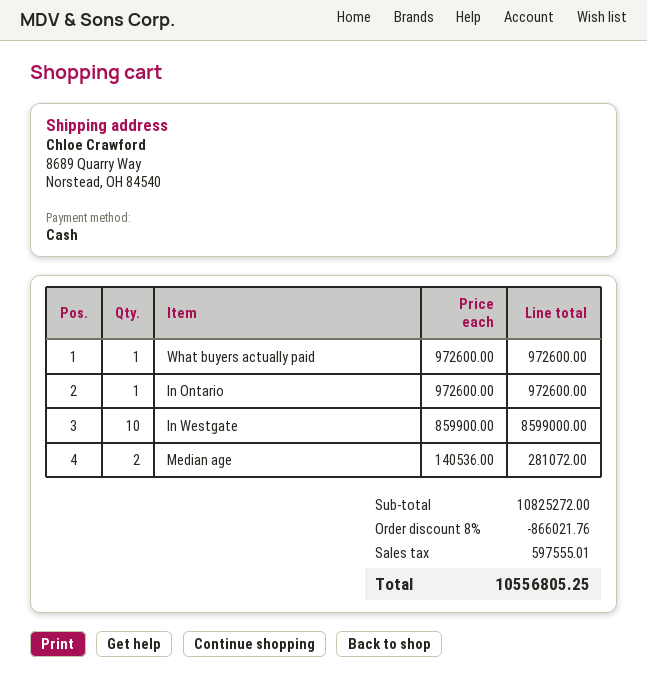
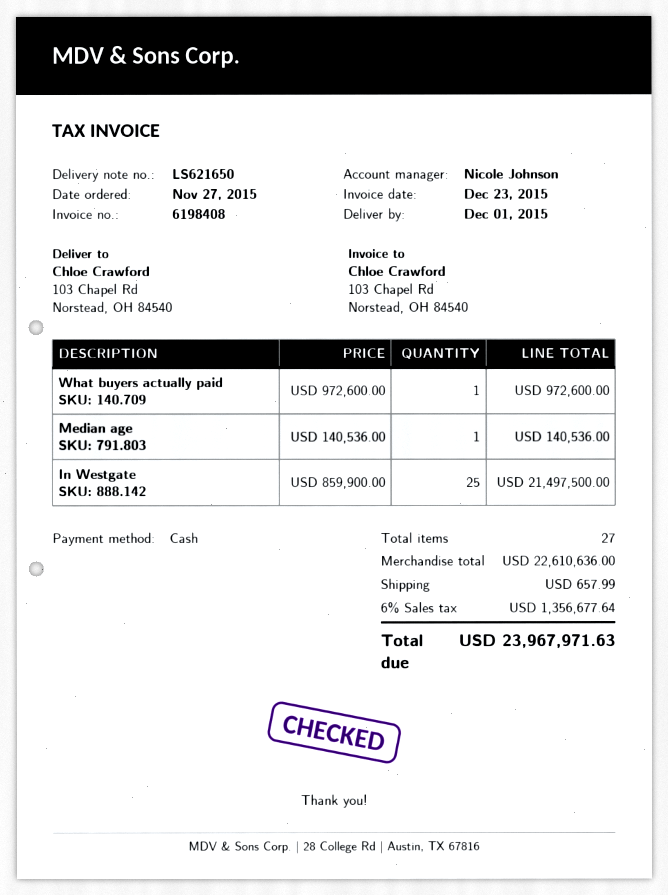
ship to: 8689 Quarry Way, Norstead, OH 84540 -> 103 Chapel Rd, Norstead, OH 84540
In Ontario: 1 x 972600.00 = 972600.00 -> none
In Westgate: 10 x 859900.00 = 8599000.00 -> 25 x 859900.00 = 21497500.00
Median age: 2 x 140536.00 = 281072.00 -> 1 x 140536.00 = 140536.00
subtotal: 10825272.00 -> 22610636.00
discount: 8% = 866021.76 -> none
shipping: none -> 657.99
tax: 597555.01 -> 1356677.64
total: 10556805.25 -> 23967971.63

